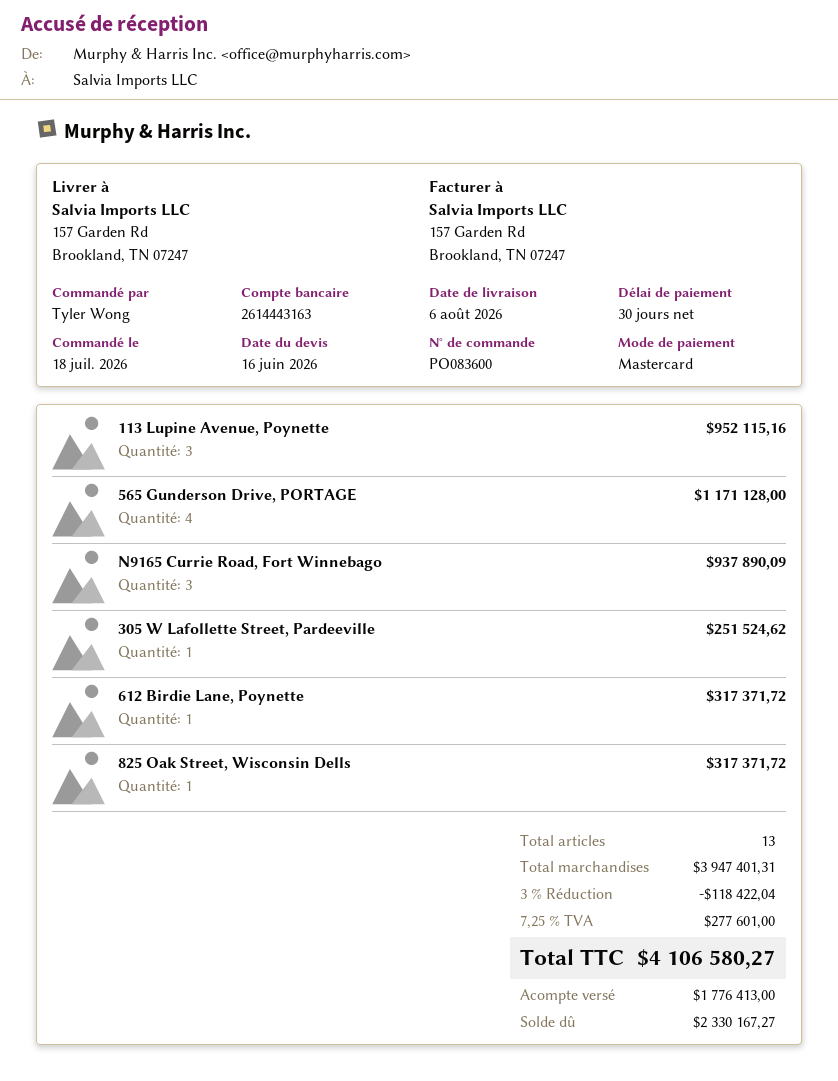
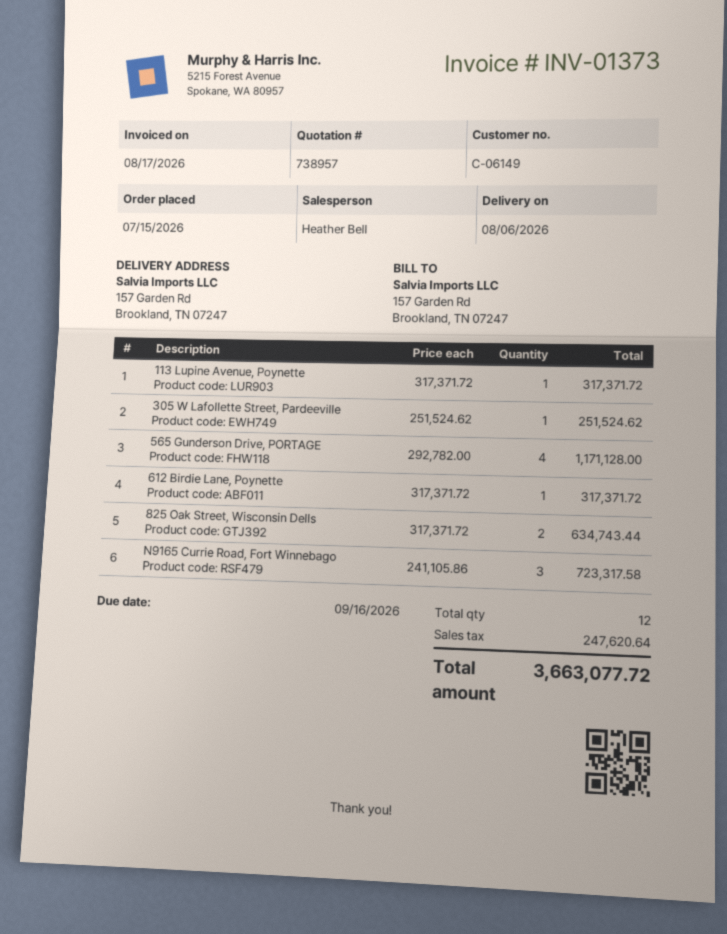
order date: 2026-07-18 -> 2026-07-15
113 Lupine Avenue, Poynette: 3 for 952115.16 -> 1 for 317371.72
N9165 Currie Road, Fort Winnebago: 3 for 937890.09 -> 3 for 723317.58
825 Oak Street, Wisconsin Dells: 1 for 317371.72 -> 2 for 634743.44
total quantity: 13 -> 12
discount: 3% = 118422.04 -> none
tax: 277601.00 -> 247620.64
total: 4106580.27 -> 3663077.72

